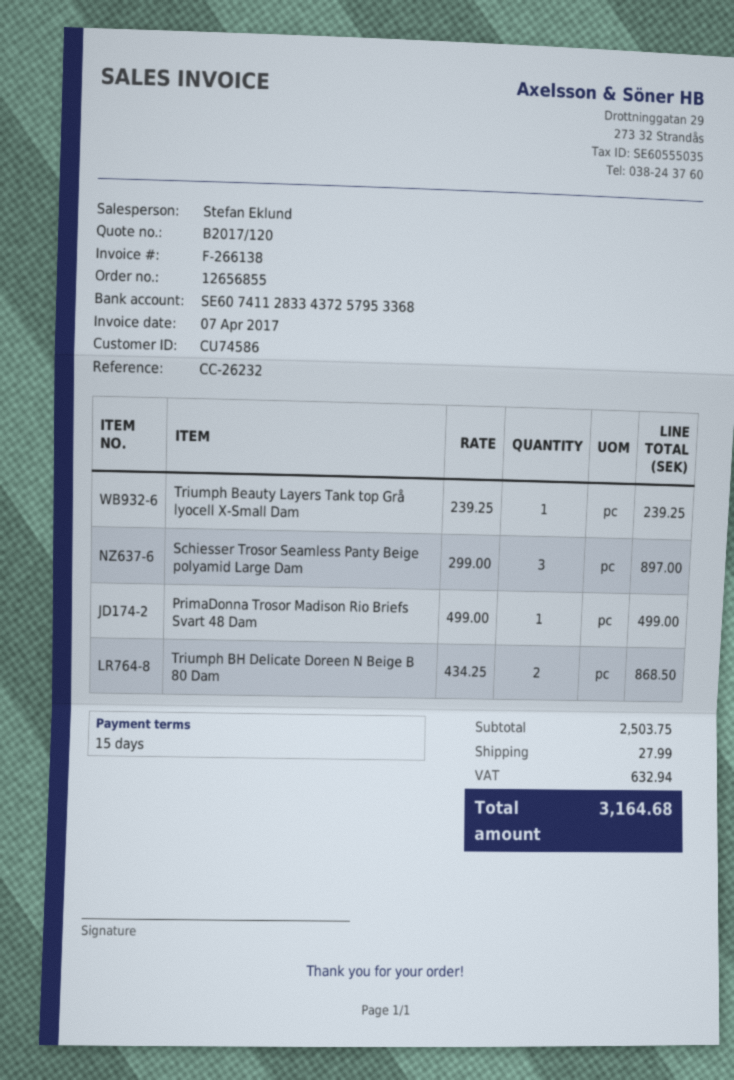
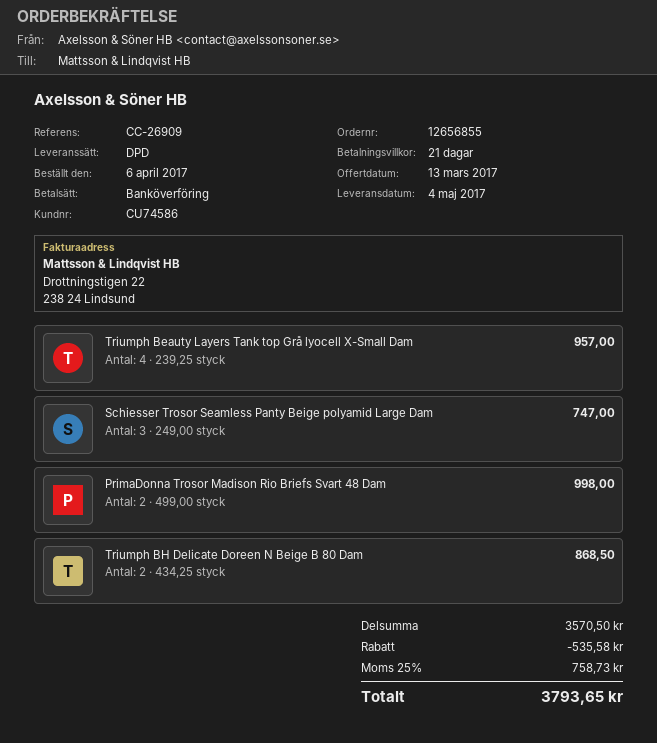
payment terms: 15 days -> 21 days
reference: CC-26232 -> CC-26909
Triumph Beauty Layers Tank top Grå lyocell X-Small Dam: 1 x 239.25 = 239.25 -> 4 x 239.25 = 957.00
Schiesser Trosor Seamless Panty Beige polyamid Large Dam: 3 x 299.00 = 897.00 -> 3 x 249.00 = 747.00
PrimaDonna Trosor Madison Rio Briefs Svart 48 Dam: 1 x 499.00 = 499.00 -> 2 x 499.00 = 998.00
subtotal: 2503.75 -> 3570.50
discount: none -> 535.58
shipping: 27.99 -> none
tax: 632.94 -> 758.73
total: 3164.68 -> 3793.65

